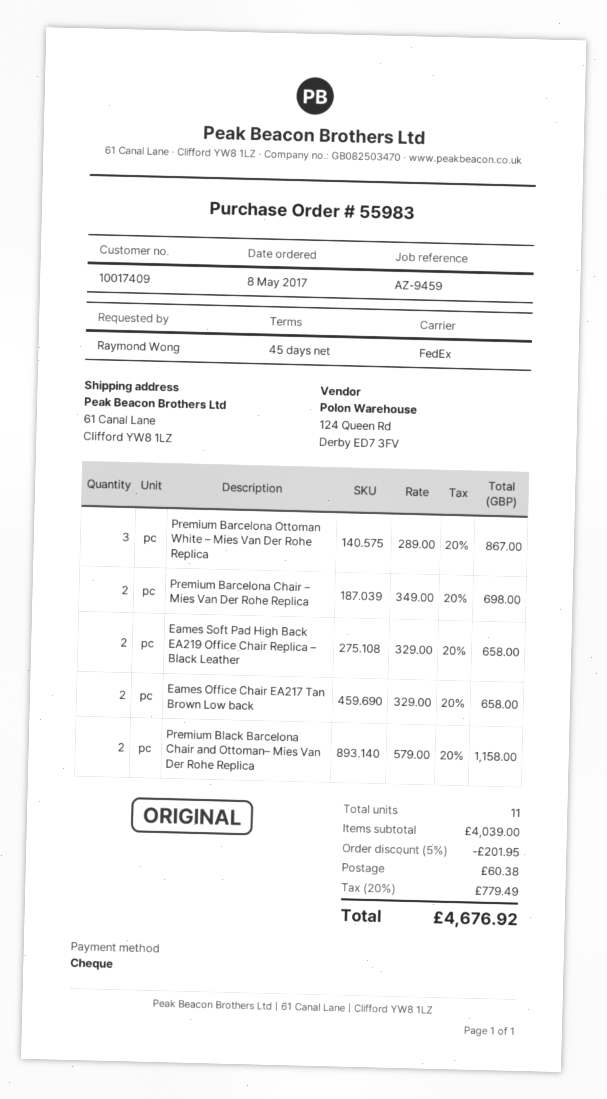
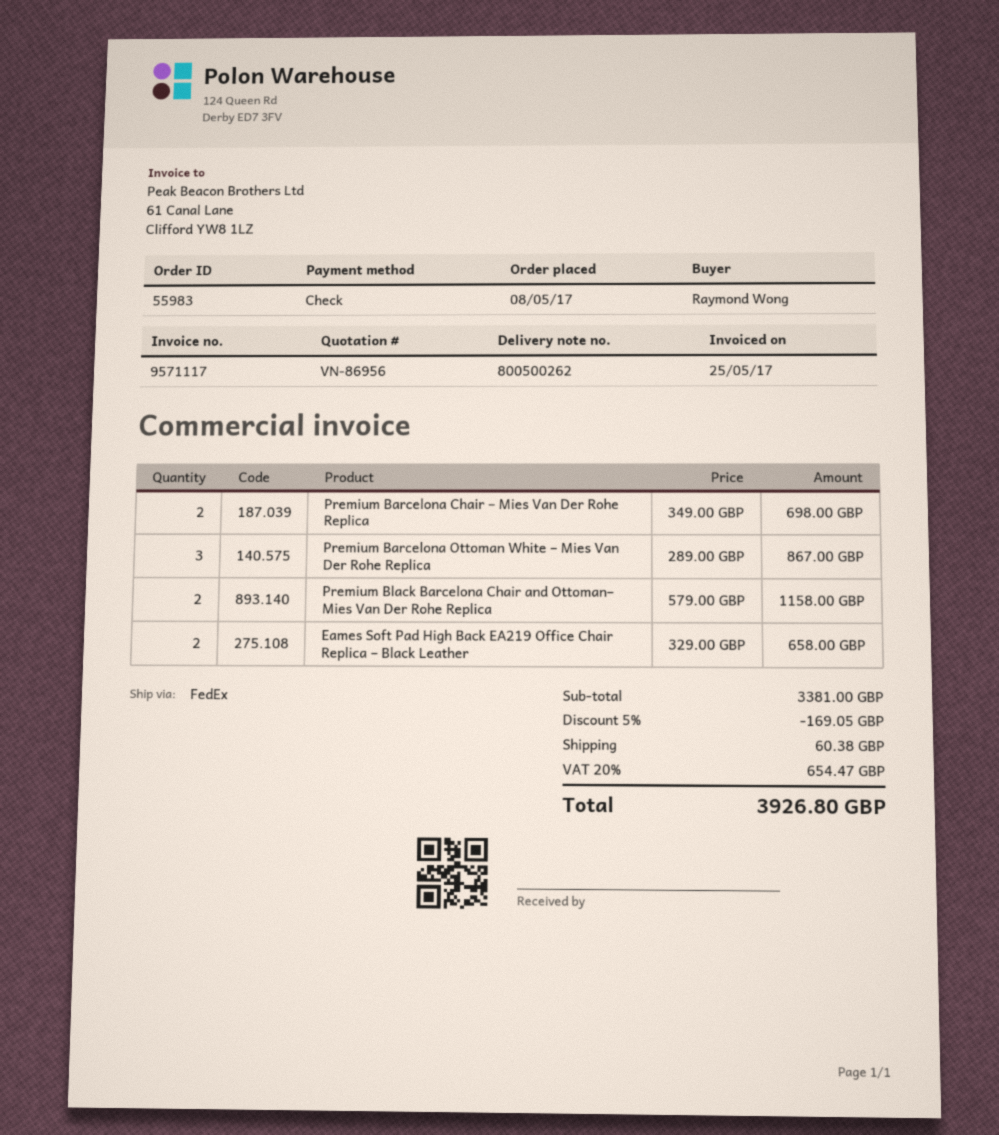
Eames Office Chair EA217 Tan Brown Low back: 2 x 329.00 = 658.00 -> none
subtotal: 4039.00 -> 3381.00
discount: 5% = 201.95 -> 5% = 169.05
tax: 20% = 779.49 -> 20% = 654.47
total: 4676.92 -> 3926.80

